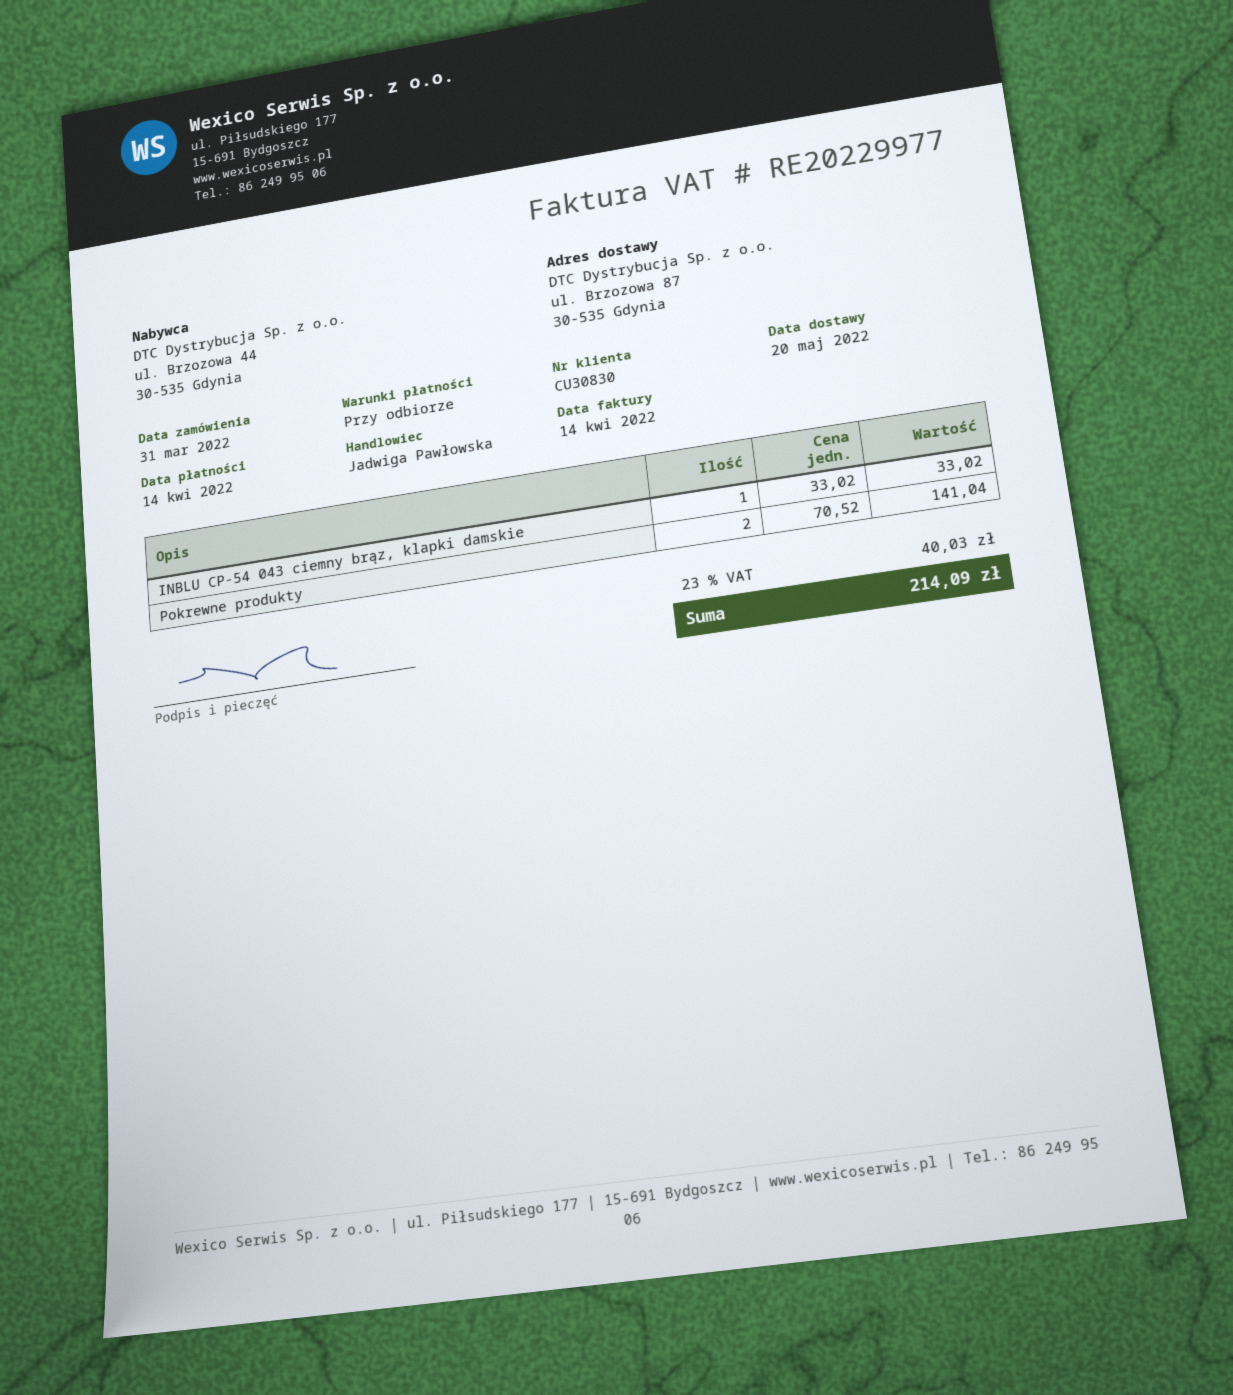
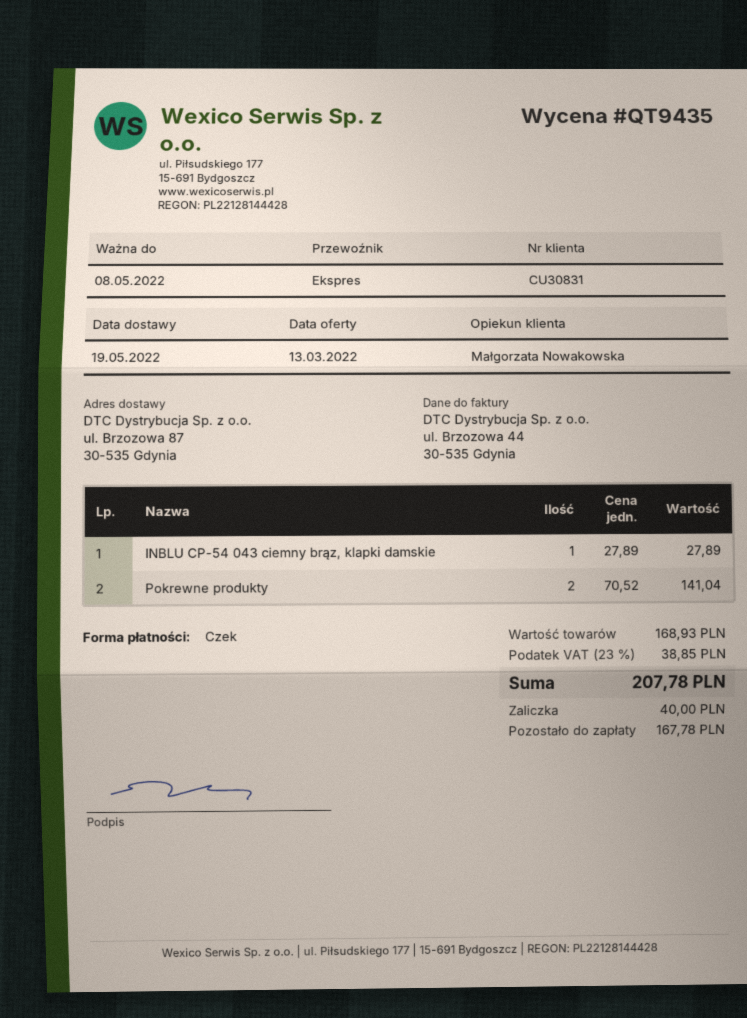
delivery date: 2022-05-20 -> 2022-05-19
customer number: CU30830 -> CU30831
sales rep: Jadwiga Pawłowska -> Małgorzata Nowakowska
INBLU CP-54 043 ciemny brąz, klapki damskie: 1 x 33.02 = 33.02 -> 1 x 27.89 = 27.89
tax: 23% = 40.03 -> 23% = 38.85
total: 214.09 -> 207.78

